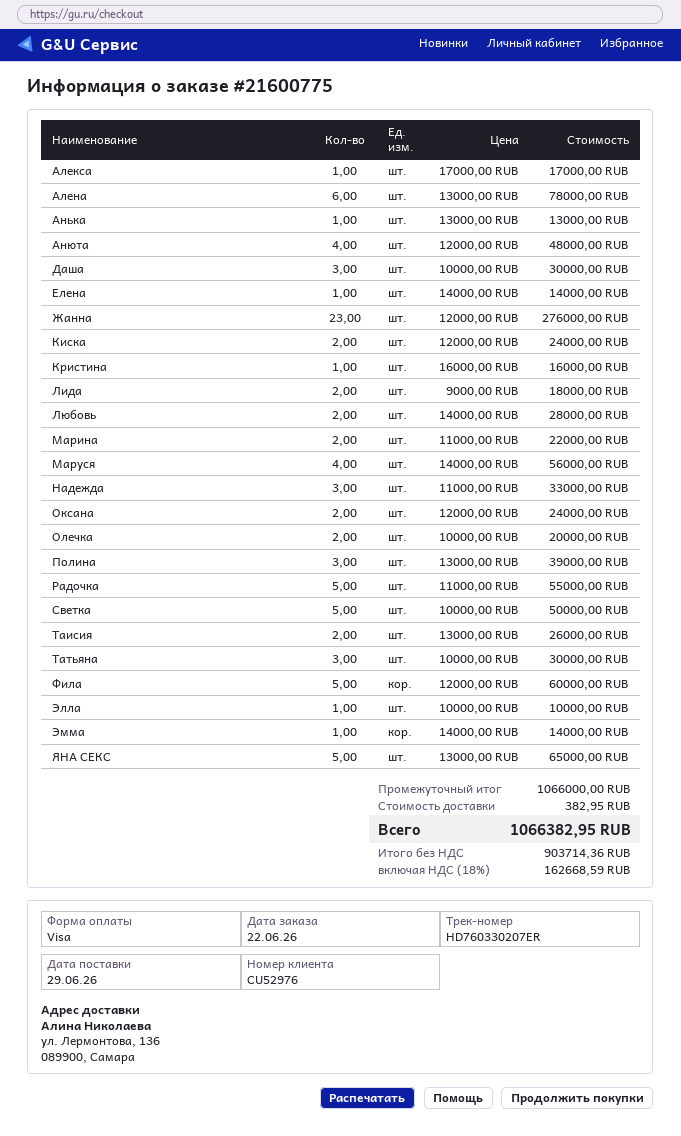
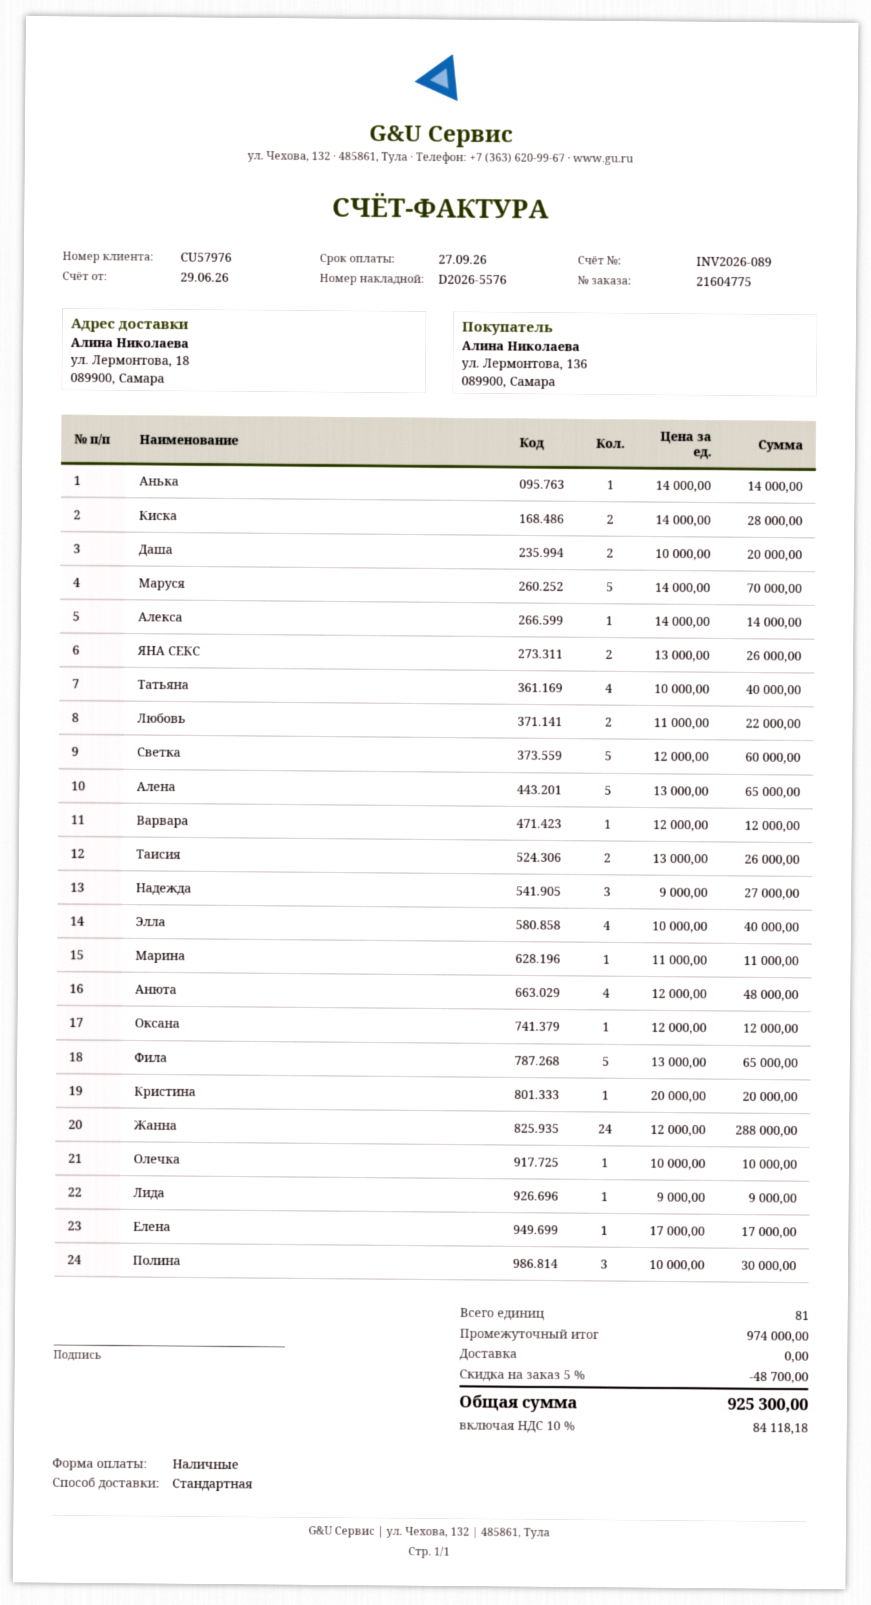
order number: 21600775 -> 21604775
customer number: CU52976 -> CU57976
payment method: Visa -> cash
ship to: ул. Лермонтова, 136, 089900, Самара -> ул. Лермонтова, 18, 089900, Самара
Алекса: 1 x 17000.00 = 17000.00 -> 1 x 14000.00 = 14000.00
Алена: 6 x 13000.00 = 78000.00 -> 5 x 13000.00 = 65000.00
Анька: 1 x 13000.00 = 13000.00 -> 1 x 14000.00 = 14000.00
Даша: 3 x 10000.00 = 30000.00 -> 2 x 10000.00 = 20000.00
Елена: 1 x 14000.00 = 14000.00 -> 1 x 17000.00 = 17000.00
Жанна: 23 x 12000.00 = 276000.00 -> 24 x 12000.00 = 288000.00
Киска: 2 x 12000.00 = 24000.00 -> 2 x 14000.00 = 28000.00
Кристина: 1 x 16000.00 = 16000.00 -> 1 x 20000.00 = 20000.00
Лида: 2 x 9000.00 = 18000.00 -> 1 x 9000.00 = 9000.00
Любовь: 2 x 14000.00 = 28000.00 -> 2 x 11000.00 = 22000.00
Марина: 2 x 11000.00 = 22000.00 -> 1 x 11000.00 = 11000.00
Маруся: 4 x 14000.00 = 56000.00 -> 5 x 14000.00 = 70000.00
Надежда: 3 x 11000.00 = 33000.00 -> 3 x 9000.00 = 27000.00
Оксана: 2 x 12000.00 = 24000.00 -> 1 x 12000.00 = 12000.00
Олечка: 2 x 10000.00 = 20000.00 -> 1 x 10000.00 = 10000.00
Полина: 3 x 13000.00 = 39000.00 -> 3 x 10000.00 = 30000.00
Радочка: 5 x 11000.00 = 55000.00 -> none
Светка: 5 x 10000.00 = 50000.00 -> 5 x 12000.00 = 60000.00
Татьяна: 3 x 10000.00 = 30000.00 -> 4 x 10000.00 = 40000.00
Фила: 5 x 12000.00 = 60000.00 -> 5 x 13000.00 = 65000.00
Элла: 1 x 10000.00 = 10000.00 -> 4 x 10000.00 = 40000.00
Эмма: 1 x 14000.00 = 14000.00 -> none
ЯНА СЕКС: 5 x 13000.00 = 65000.00 -> 2 x 13000.00 = 26000.00
Варвара: none -> 1 x 12000.00 = 12000.00
subtotal: 1066000.00 -> 974000.00
discount: none -> 5% = 48700.00
shipping: 382.95 -> 0.00
tax: 18% = 162668.59 -> 10% = 84118.18
total: 1066382.95 -> 925300.00

